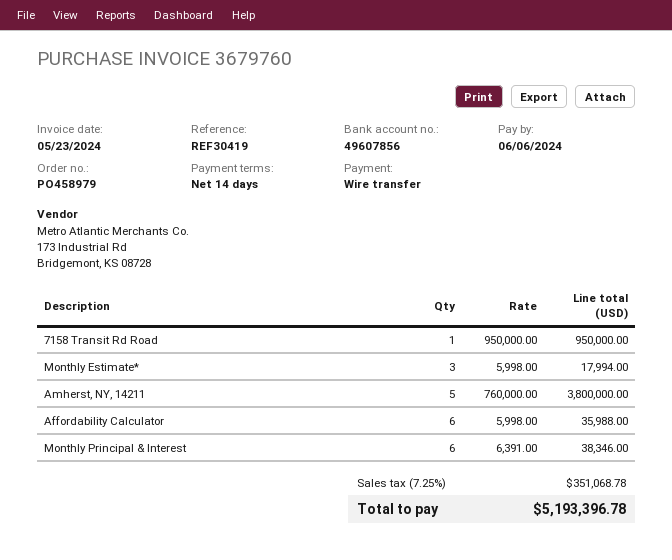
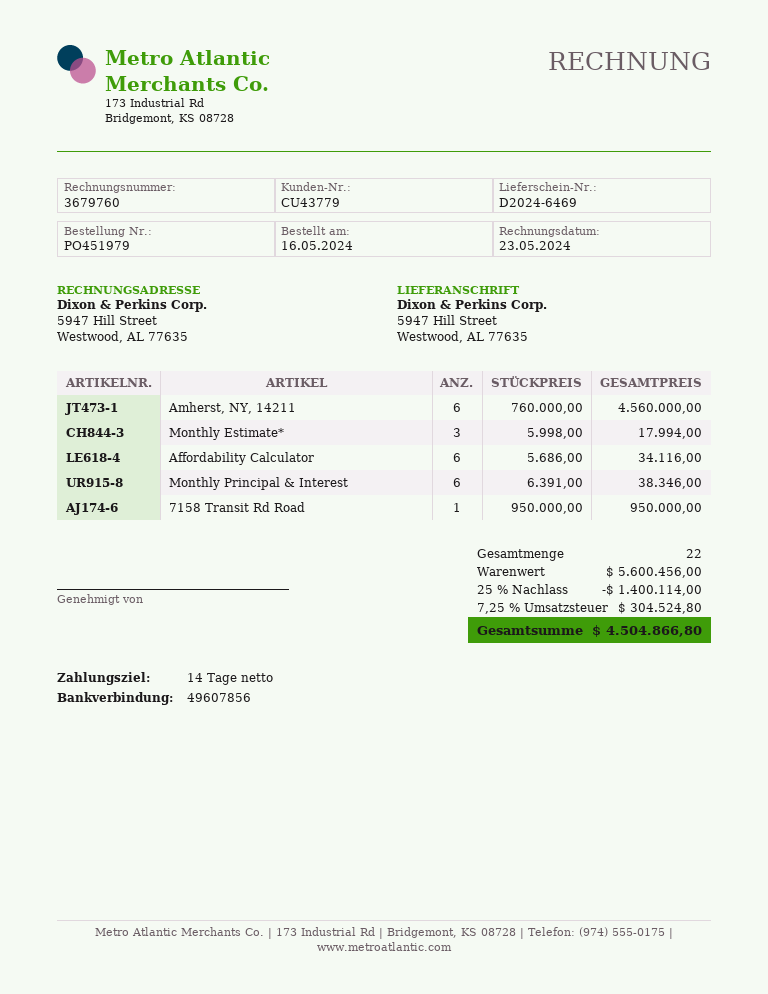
order number: PO458979 -> PO451979
Amherst, NY, 14211: 5 x 760000.00 = 3800000.00 -> 6 x 760000.00 = 4560000.00
Affordability Calculator: 6 x 5998.00 = 35988.00 -> 6 x 5686.00 = 34116.00
discount: none -> 25% = 1400114.00
tax: 7.25% = 351068.78 -> 7.25% = 304524.80
total: 5193396.78 -> 4504866.80

